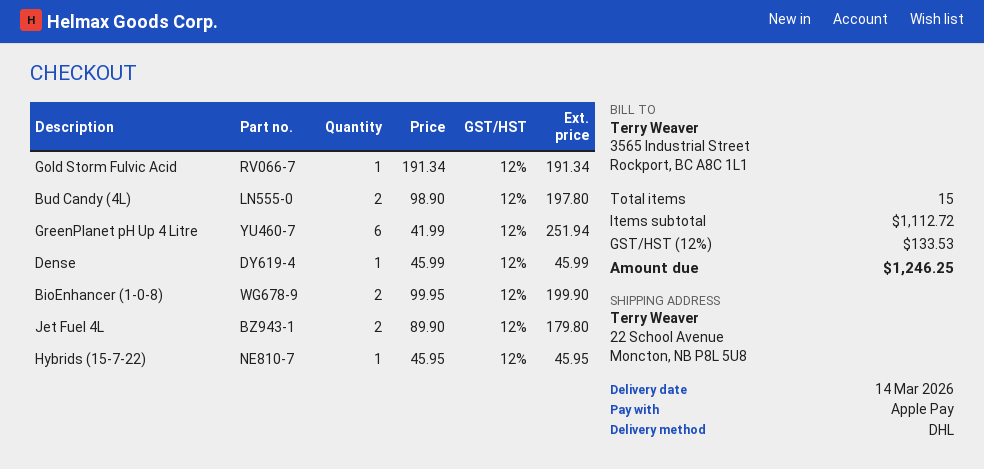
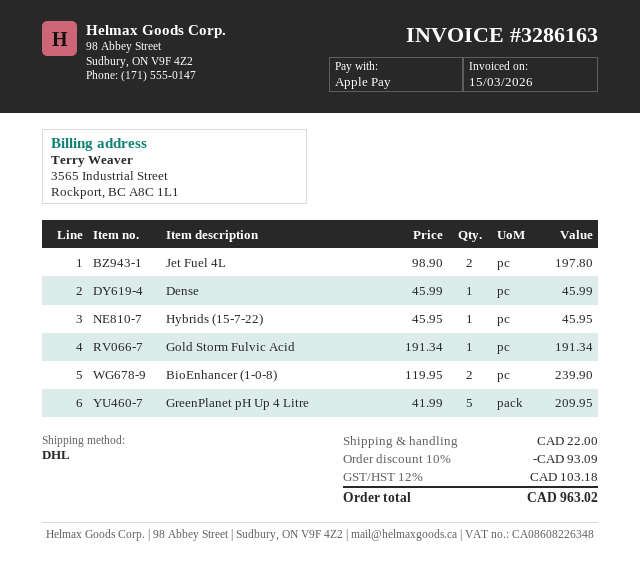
Bud Candy (4L): 2 x 98.90 = 197.80 -> none
GreenPlanet pH Up 4 Litre: 6 x 41.99 = 251.94 -> 5 x 41.99 = 209.95
BioEnhancer (1-0-8): 2 x 99.95 = 199.90 -> 2 x 119.95 = 239.90
Jet Fuel 4L: 2 x 89.90 = 179.80 -> 2 x 98.90 = 197.80
discount: none -> 10% = 93.09
shipping: none -> 22.00
tax: 12% = 133.53 -> 12% = 103.18
total: 1246.25 -> 963.02

